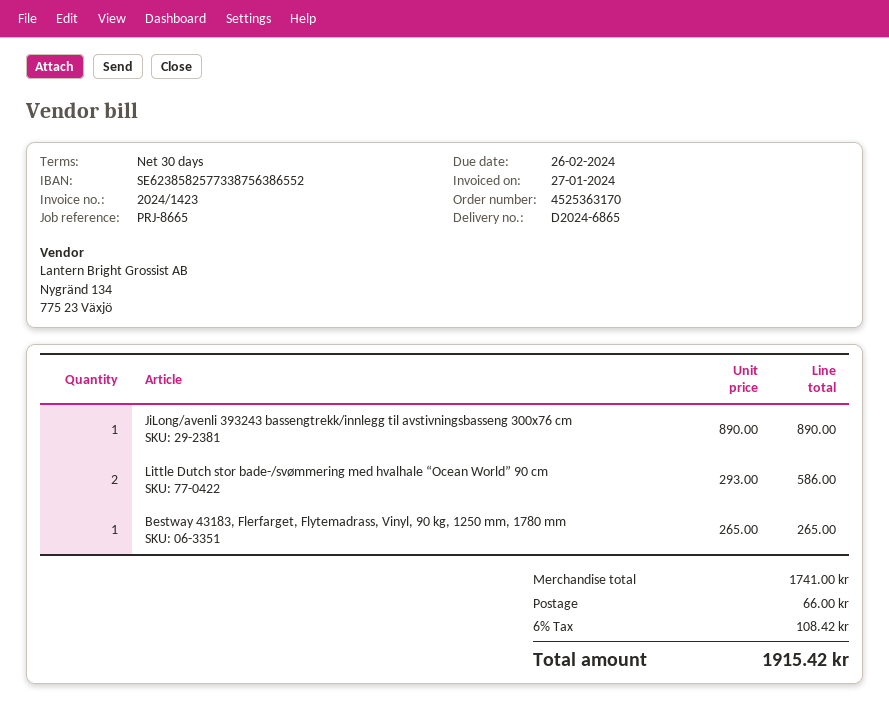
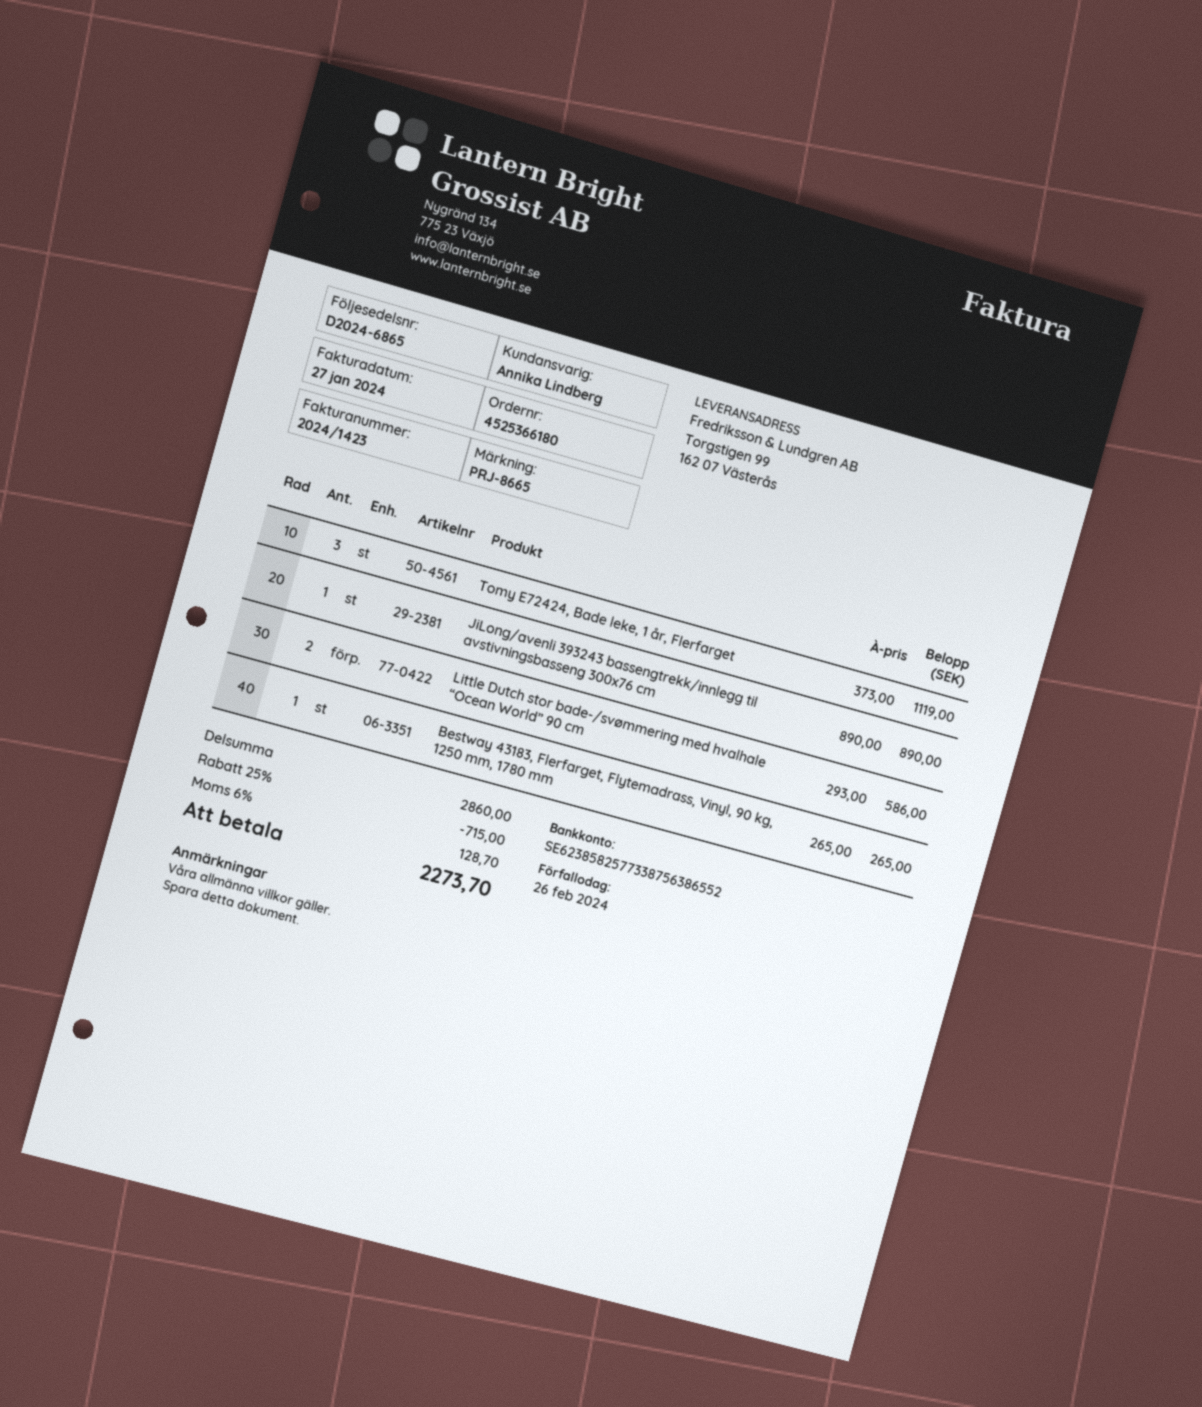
order number: 4525363170 -> 4525366180
Tomy E72424, Bade leke, 1 år, Flerfarget: none -> 3 x 373.00 = 1119.00
subtotal: 1741.00 -> 2860.00
discount: none -> 25% = 715.00
shipping: 66.00 -> none
tax: 6% = 108.42 -> 6% = 128.70
total: 1915.42 -> 2273.70

